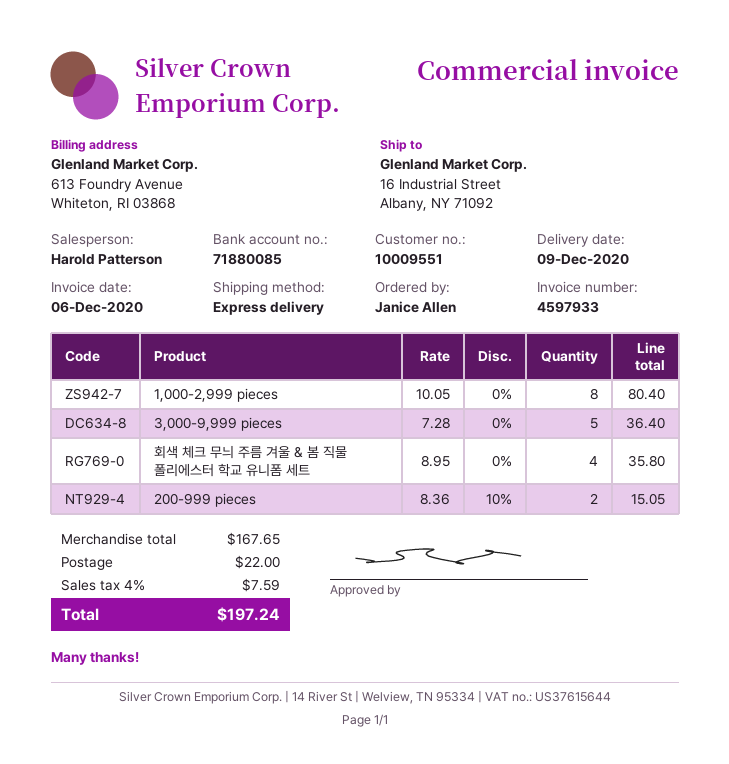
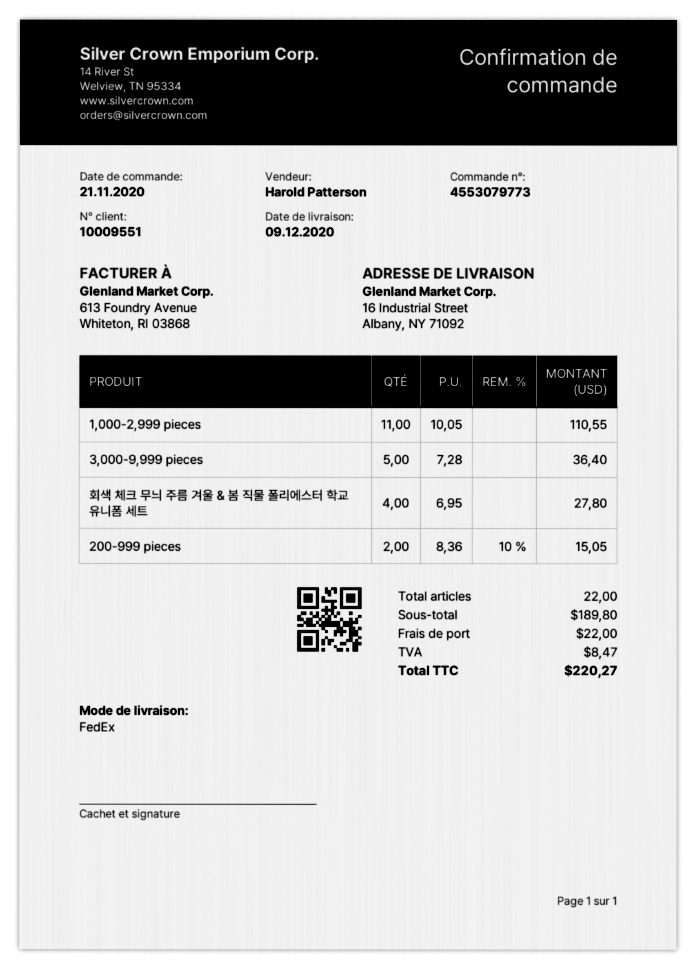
shipping method: express -> FedEx
1,000-2,999 pieces: 8 x 10.05 = 80.40 -> 11 x 10.05 = 110.55
회색 체크 무늬 주름 겨울 & 봄 직물 폴리에스터 학교 유니폼 세트: 4 x 8.95 = 35.80 -> 4 x 6.95 = 27.80
subtotal: 167.65 -> 189.80
tax: 7.59 -> 8.47
total: 197.24 -> 220.27

